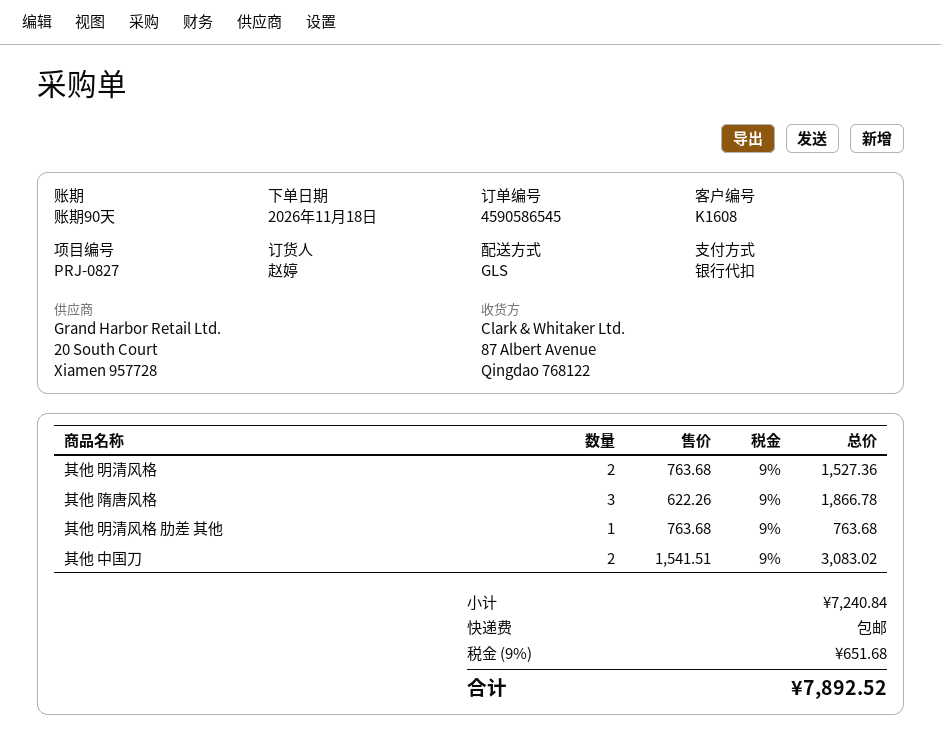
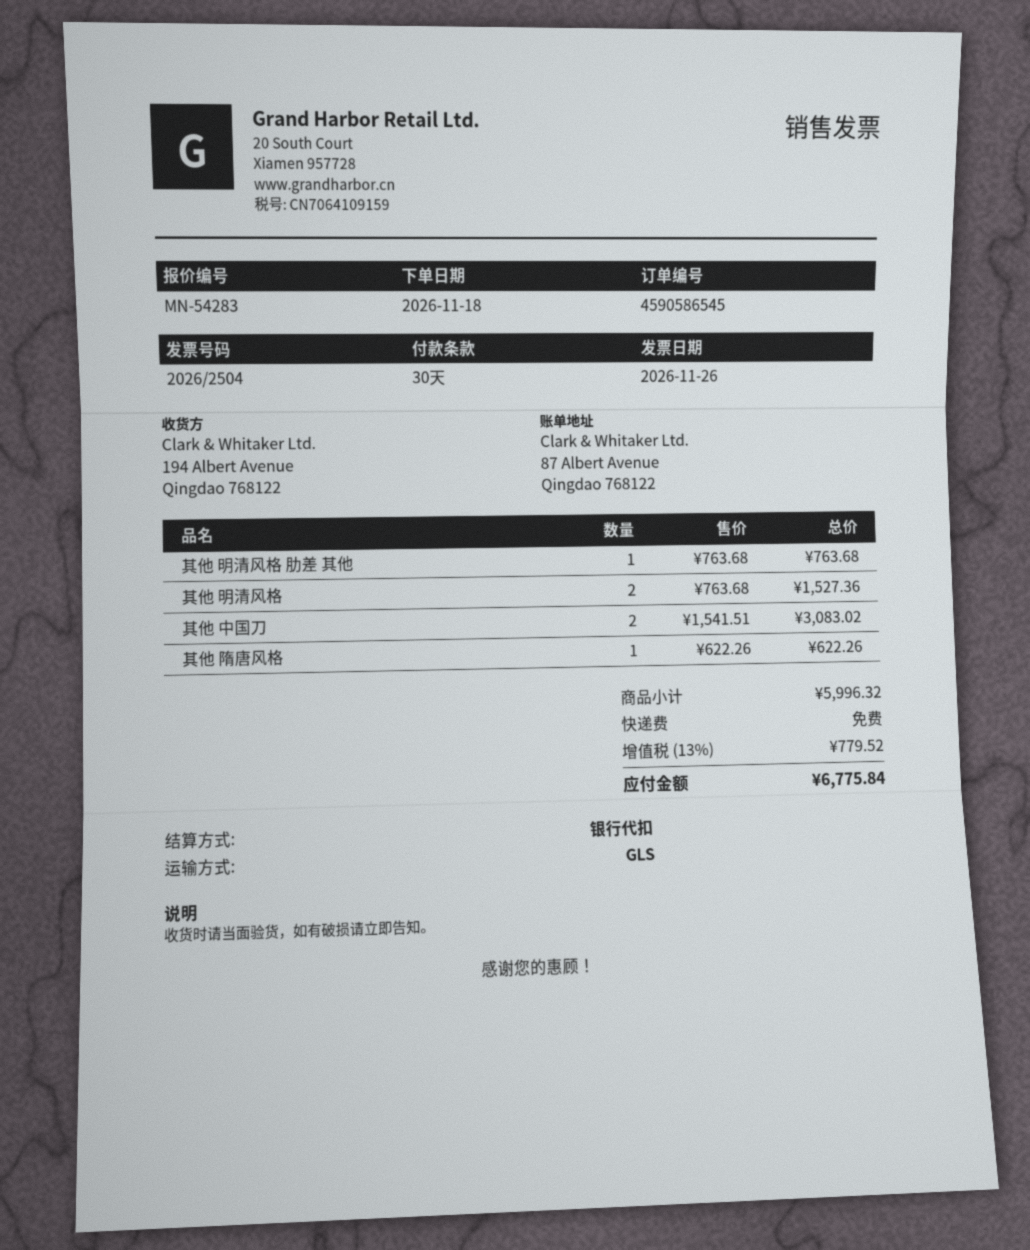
payment terms: 90 days -> 30 days
ship to: 87 Albert Avenue, Qingdao 768122 -> 194 Albert Avenue, Qingdao 768122
其他 隋唐风格: 3 x 622.26 = 1866.78 -> 1 x 622.26 = 622.26
subtotal: 7240.84 -> 5996.32
tax: 9% = 651.68 -> 13% = 779.52
total: 7892.52 -> 6775.84

